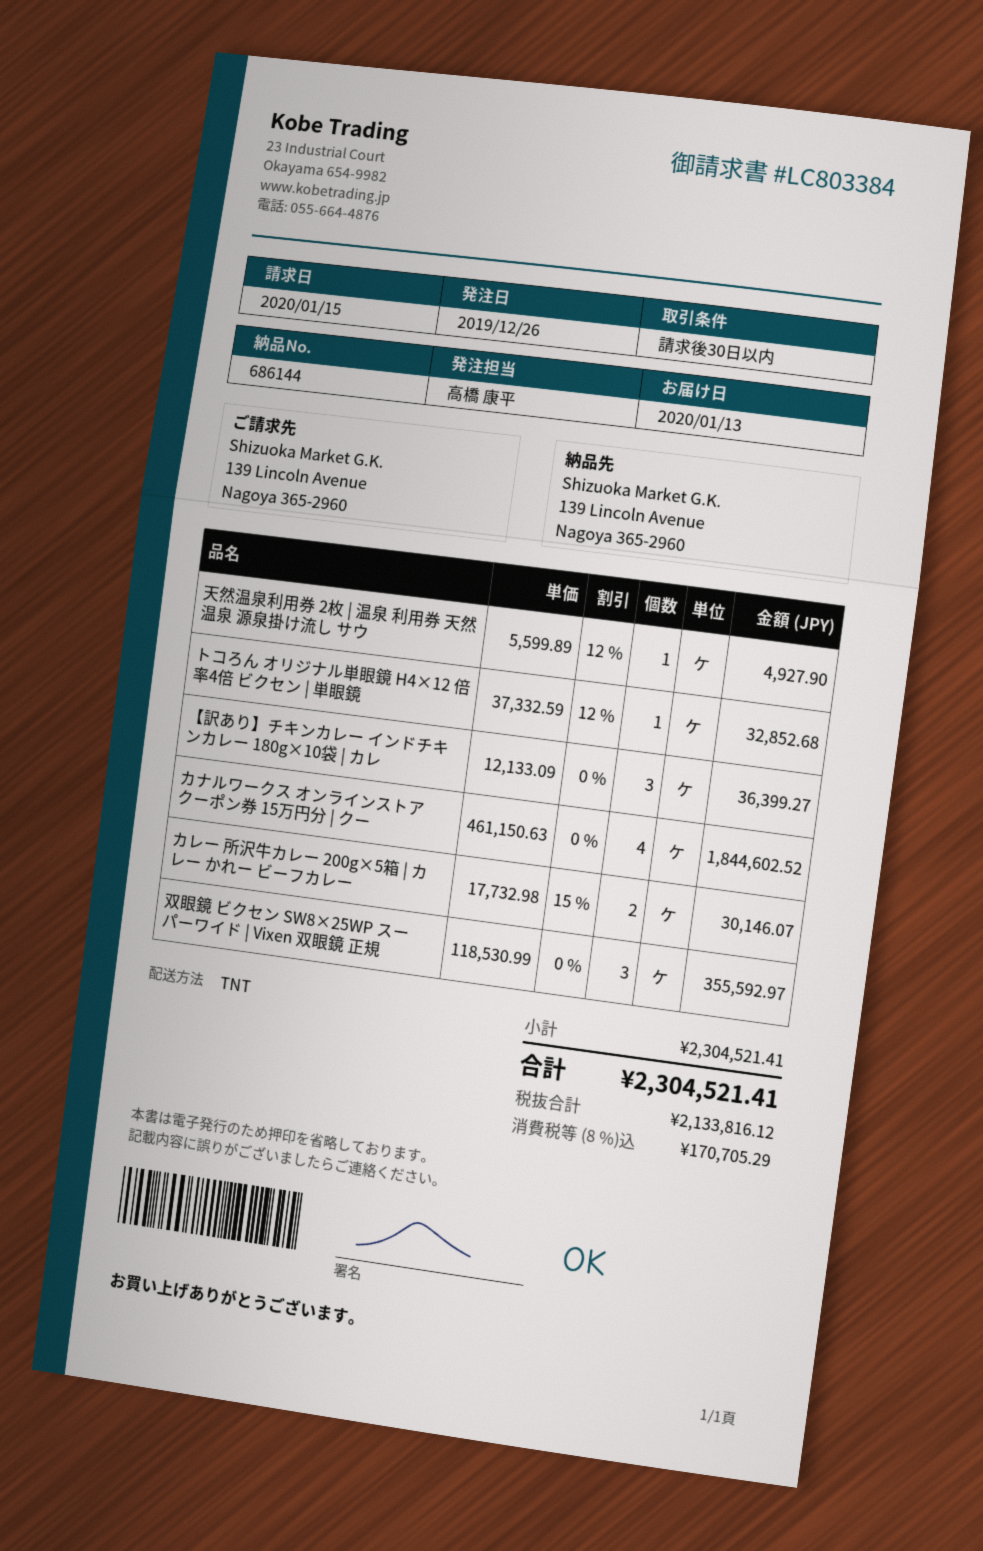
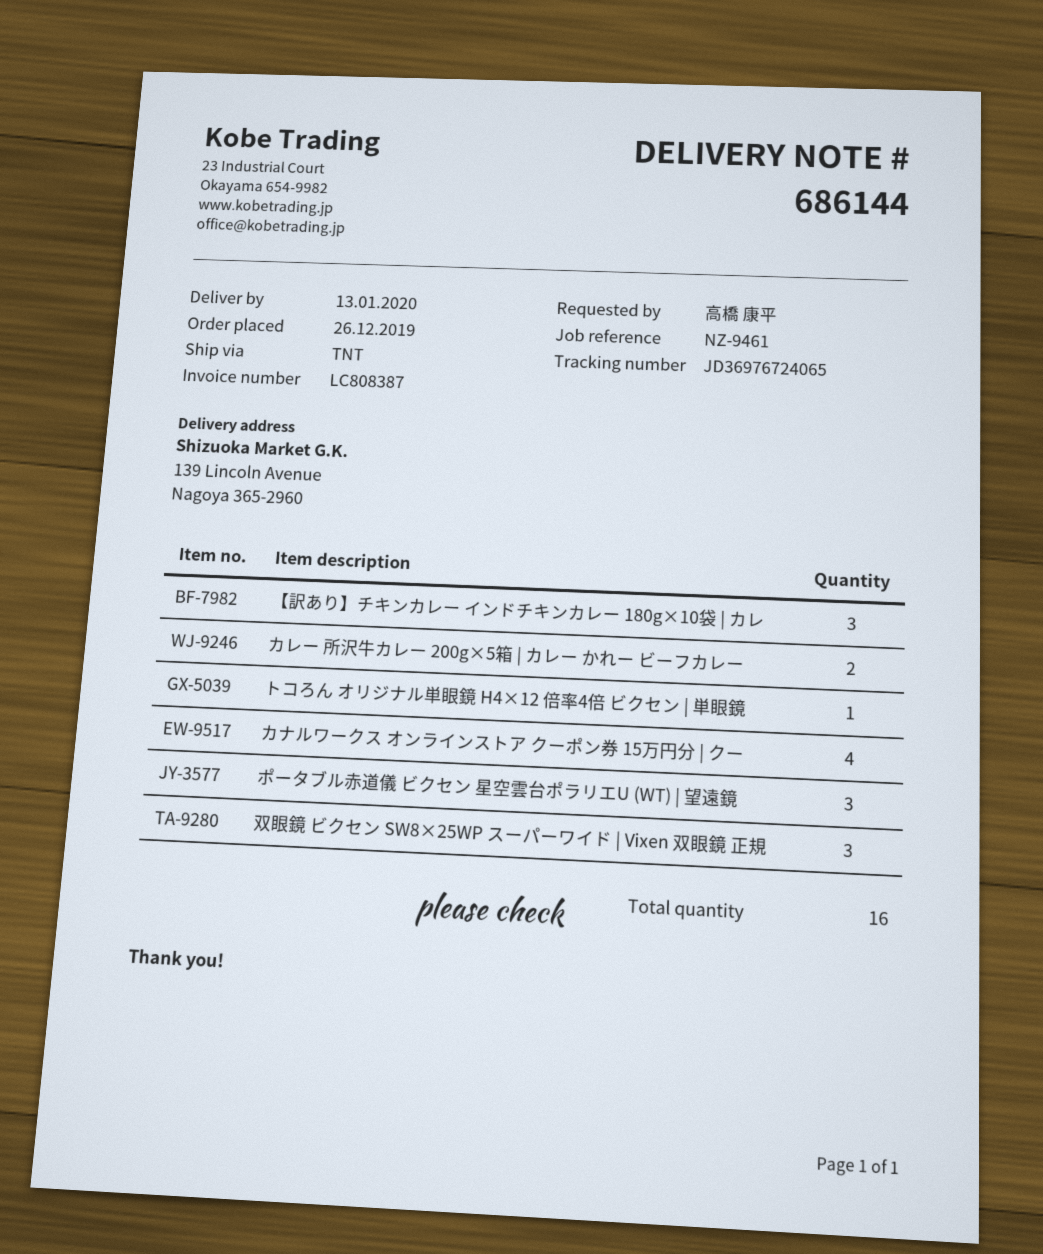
invoice number: LC803384 -> LC808387
天然温泉利用券 2枚 | 温泉 利用券 天然温泉 源泉掛け流し サウ: 1 -> none
ポータブル赤道儀 ビクセン 星空雲台ポラリエU (WT) | 望遠鏡: none -> 3

